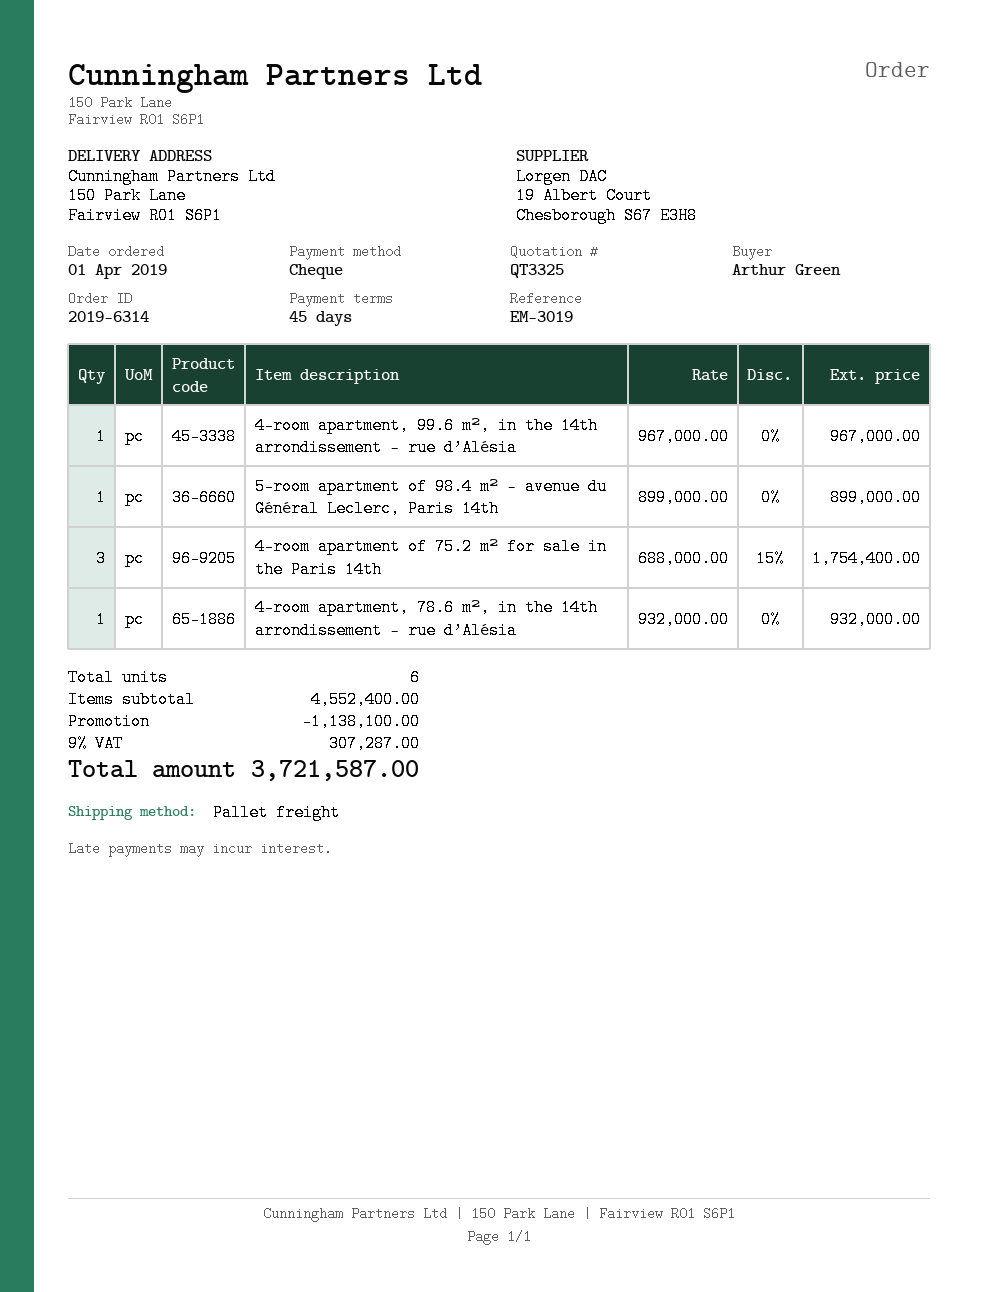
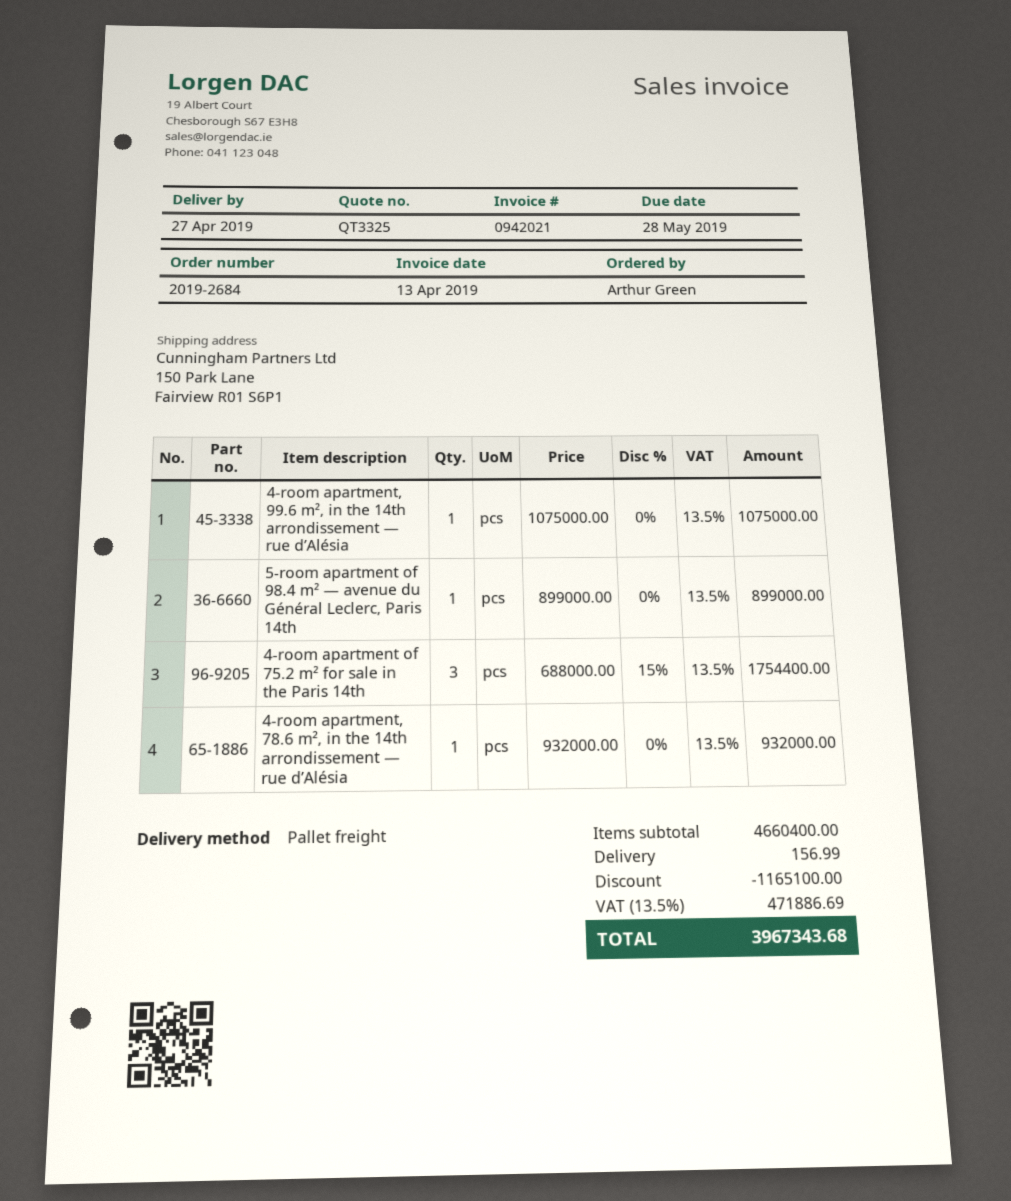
order number: 2019-6314 -> 2019-2684
4-room apartment, 99.6 m², in the 14th arrondissement — rue d’Alésia: 1 x 967000.00 = 967000.00 -> 1 x 1075000.00 = 1075000.00
subtotal: 4552400.00 -> 4660400.00
discount: 1138100.00 -> 1165100.00
shipping: none -> 156.99
tax: 9% = 307287.00 -> 13.5% = 471886.69
total: 3721587.00 -> 3967343.68

